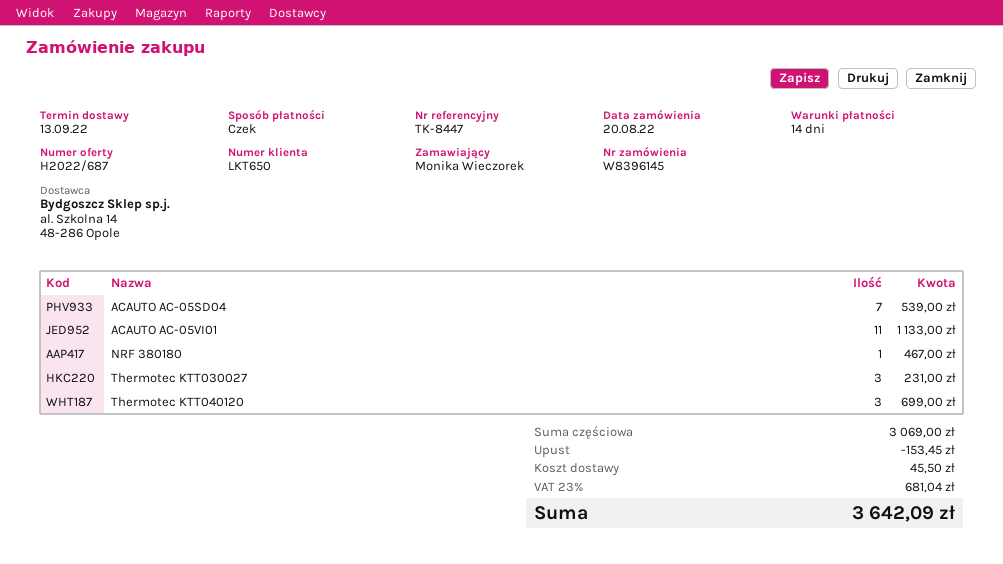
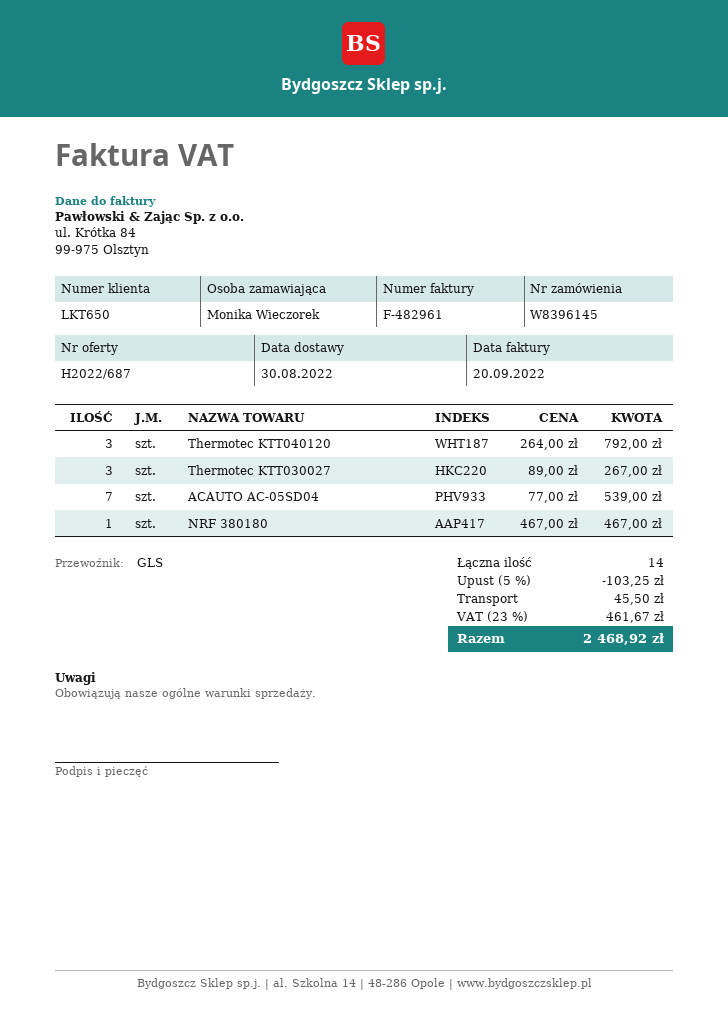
delivery date: 2022-09-13 -> 2022-08-30
ACAUTO AC-05VI01: 11 for 1133.00 -> none
Thermotec KTT030027: 3 for 231.00 -> 3 for 267.00
Thermotec KTT040120: 3 for 699.00 -> 3 for 792.00
discount: 153.45 -> 103.25
tax: 23% = 681.04 -> 23% = 461.67
total: 3642.09 -> 2468.92

